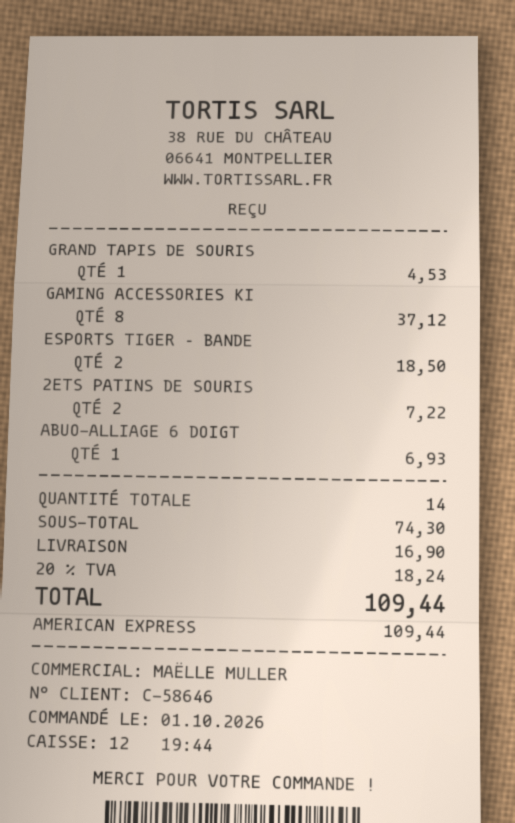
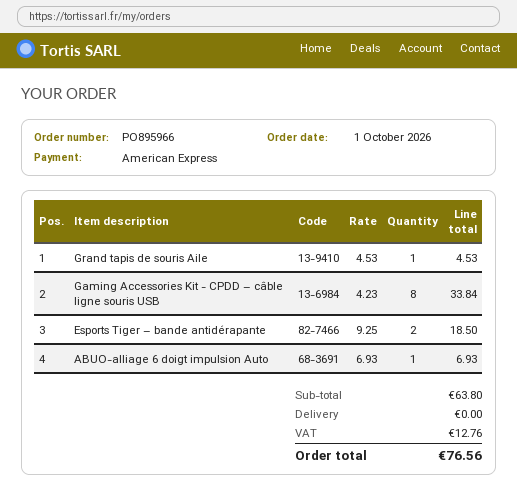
GAMING ACCESSORIES KI: 8 for 37.12 -> 8 for 33.84
2ETS PATINS DE SOURIS: 2 for 7.22 -> none
subtotal: 74.30 -> 63.80
shipping: 16.90 -> 0.00
tax: 18.24 -> 12.76
total: 109.44 -> 76.56

